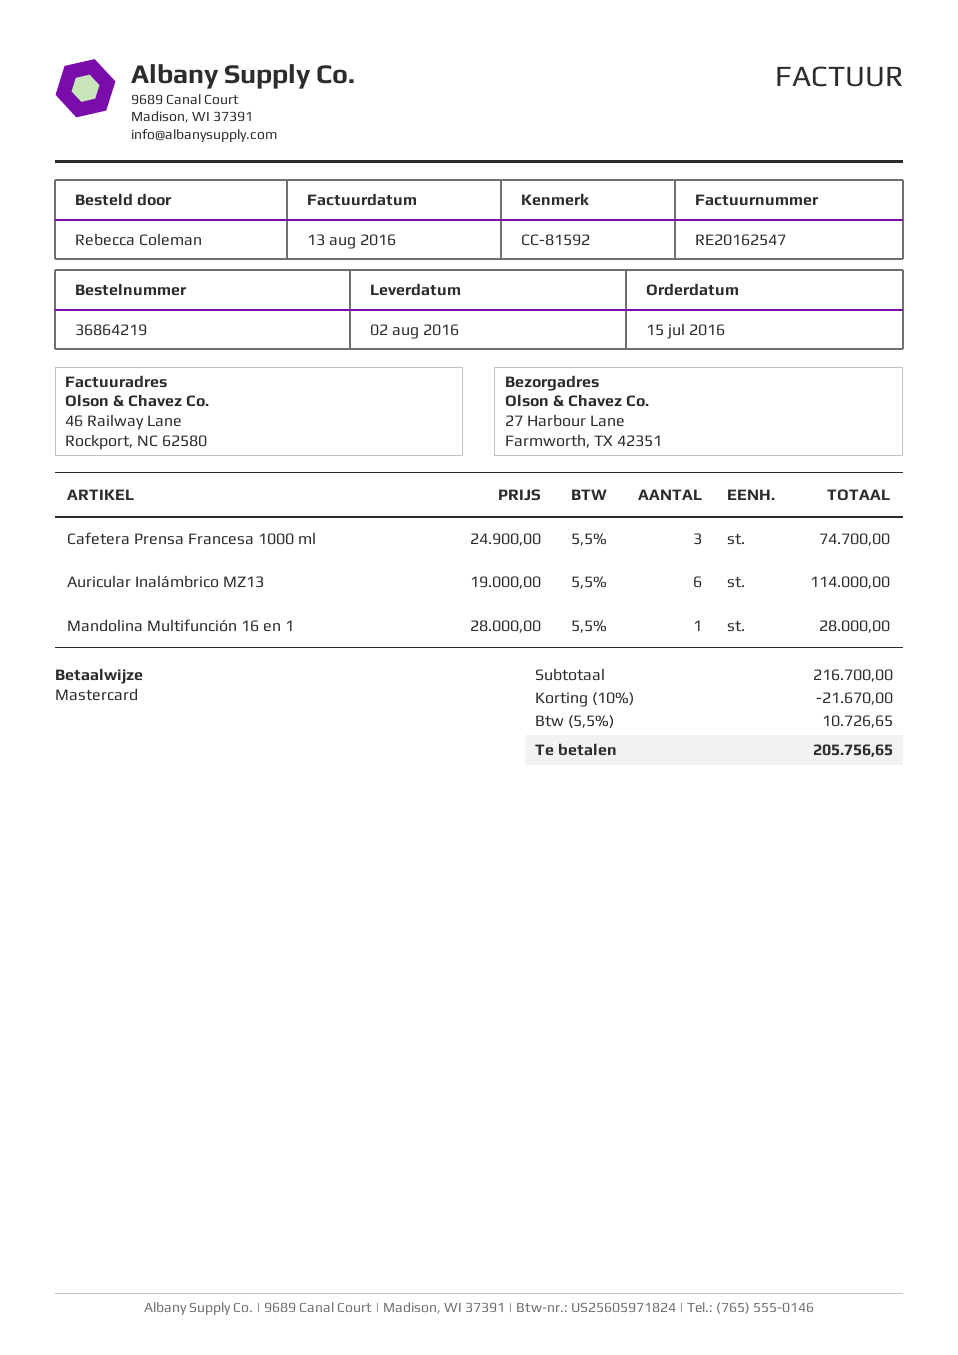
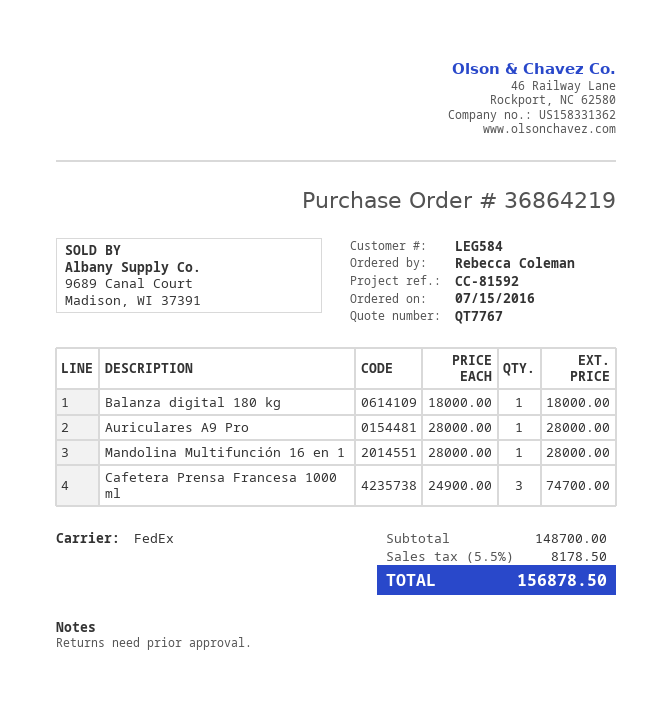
Auricular Inalámbrico MZ13: 6 x 19000.00 = 114000.00 -> none
Balanza digital 180 kg: none -> 1 x 18000.00 = 18000.00
Auriculares A9 Pro: none -> 1 x 28000.00 = 28000.00
subtotal: 216700.00 -> 148700.00
discount: 10% = 21670.00 -> none
tax: 5.5% = 10726.65 -> 5.5% = 8178.50
total: 205756.65 -> 156878.50

